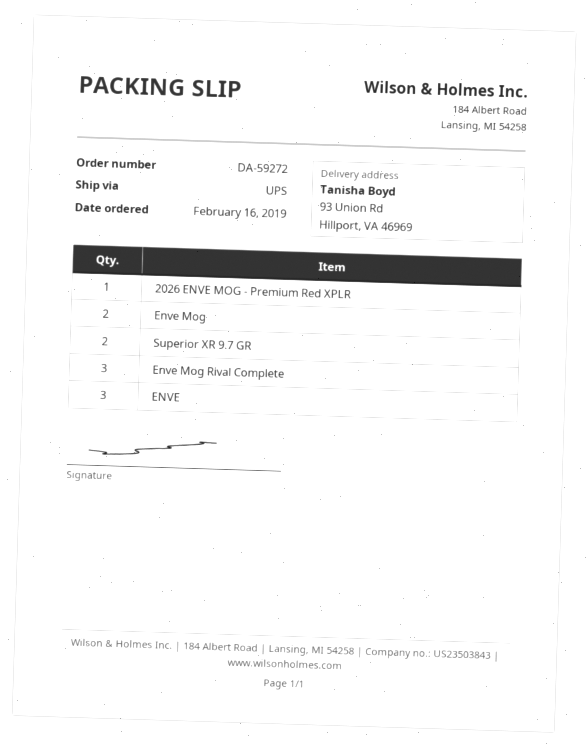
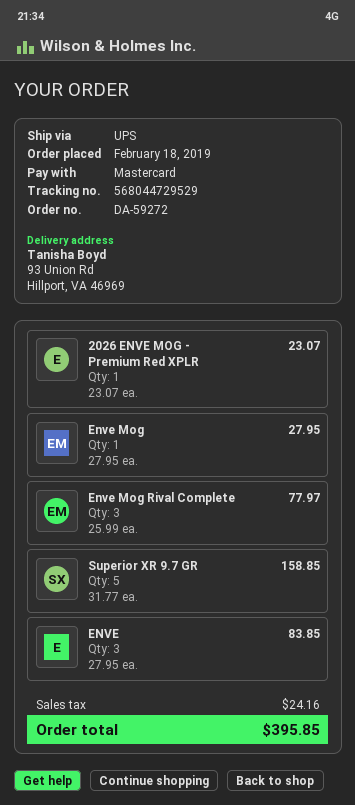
order date: 2019-02-16 -> 2019-02-18
Enve Mog: 2 -> 1
Superior XR 9.7 GR: 2 -> 5

